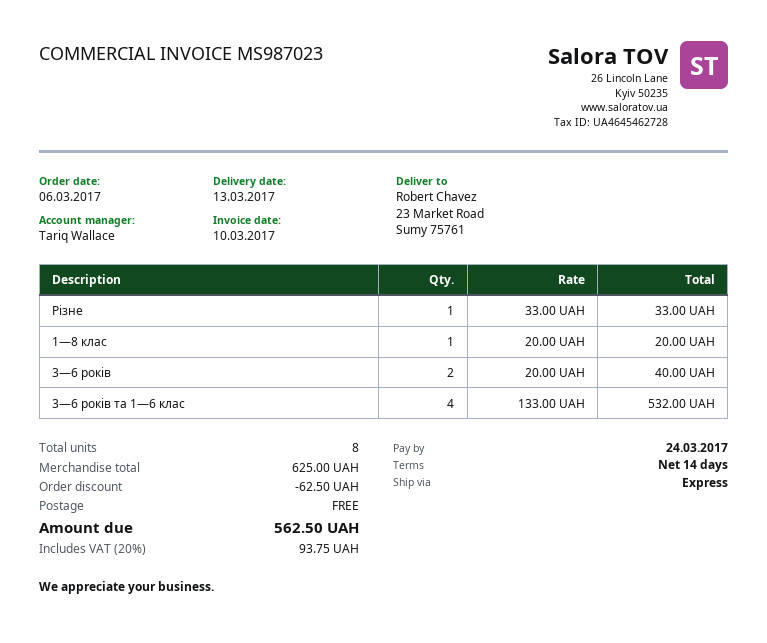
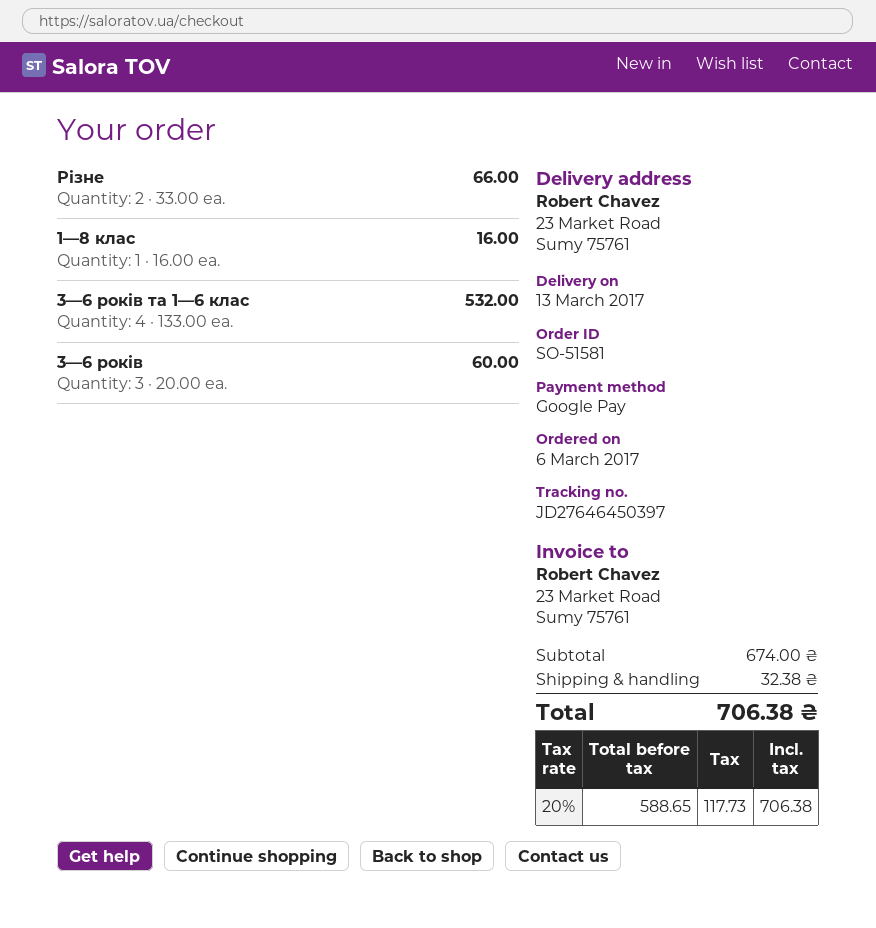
Різне: 1 x 33.00 = 33.00 -> 2 x 33.00 = 66.00
1—8 клас: 1 x 20.00 = 20.00 -> 1 x 16.00 = 16.00
3—6 років: 2 x 20.00 = 40.00 -> 3 x 20.00 = 60.00
subtotal: 625.00 -> 674.00
discount: 62.50 -> none
shipping: 0.00 -> 32.38
tax: 20% = 93.75 -> 20% = 117.73
total: 562.50 -> 706.38

